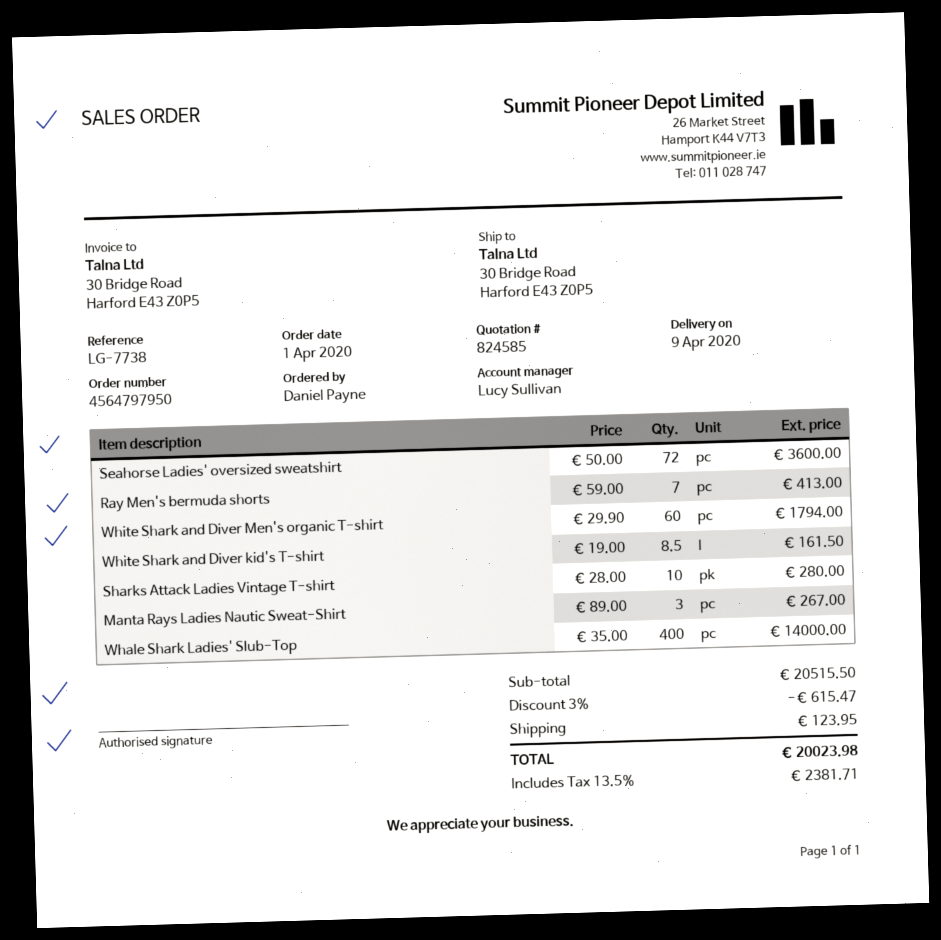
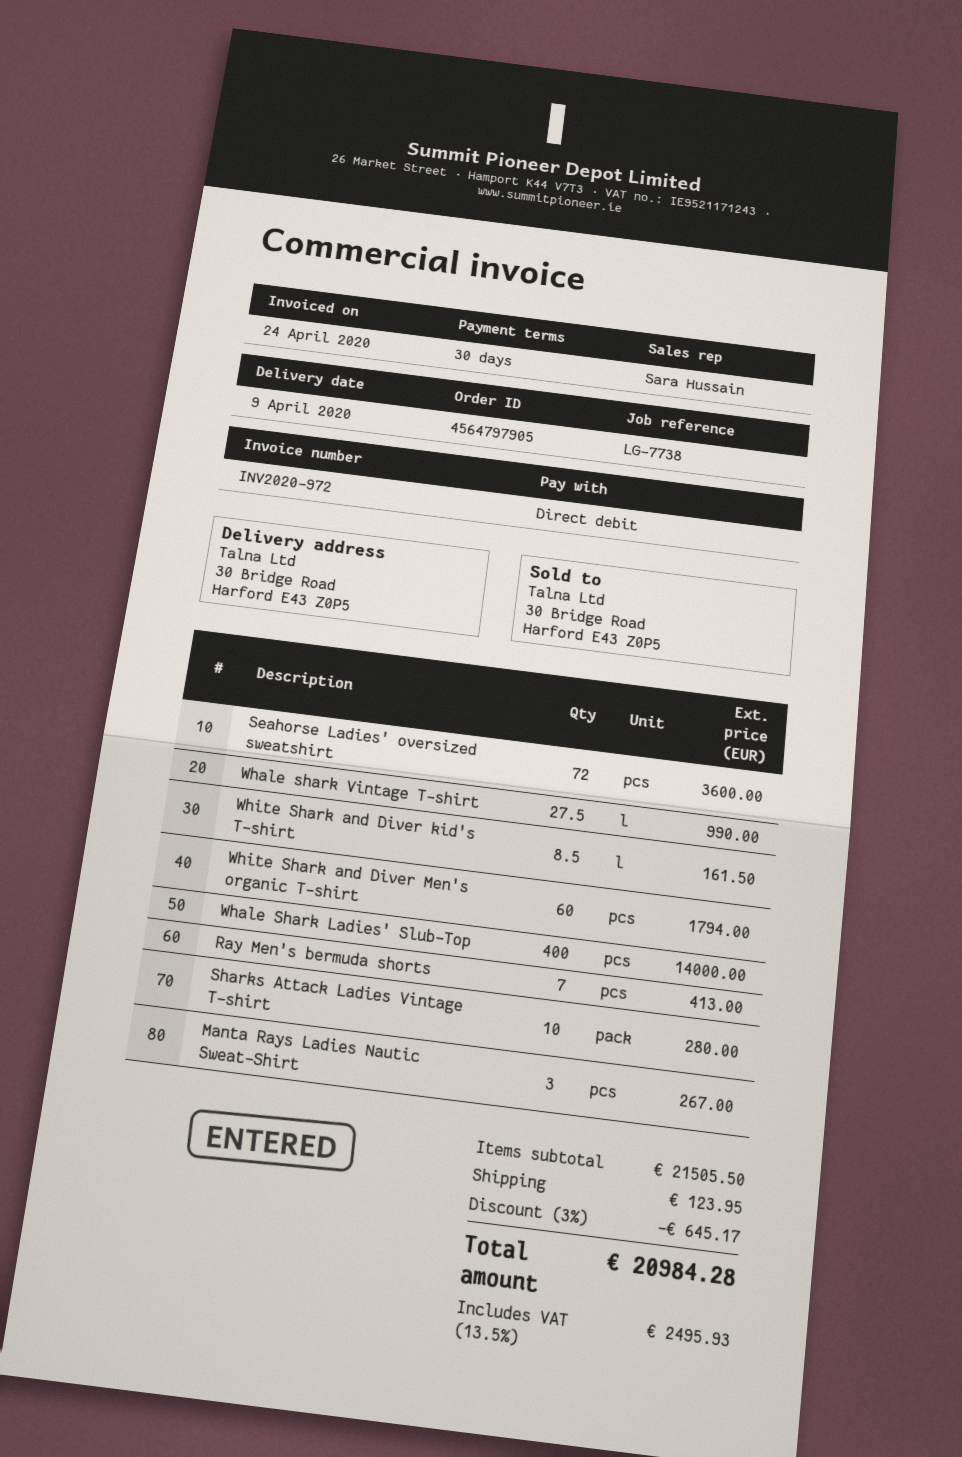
order number: 4564797950 -> 4564797905
sales rep: Lucy Sullivan -> Sara Hussain
Whale shark Vintage T-shirt: none -> 27.5 for 990.00
subtotal: 20515.50 -> 21505.50
discount: 3% = 615.47 -> 3% = 645.17
tax: 13.5% = 2381.71 -> 13.5% = 2495.93
total: 20023.98 -> 20984.28

